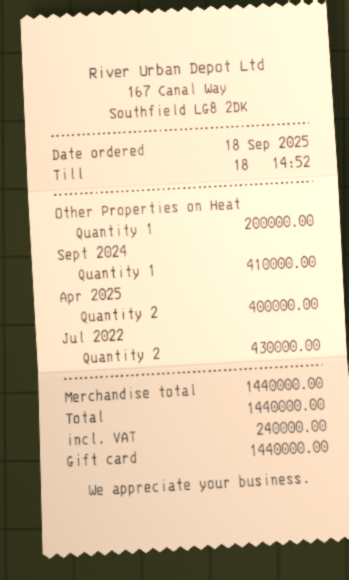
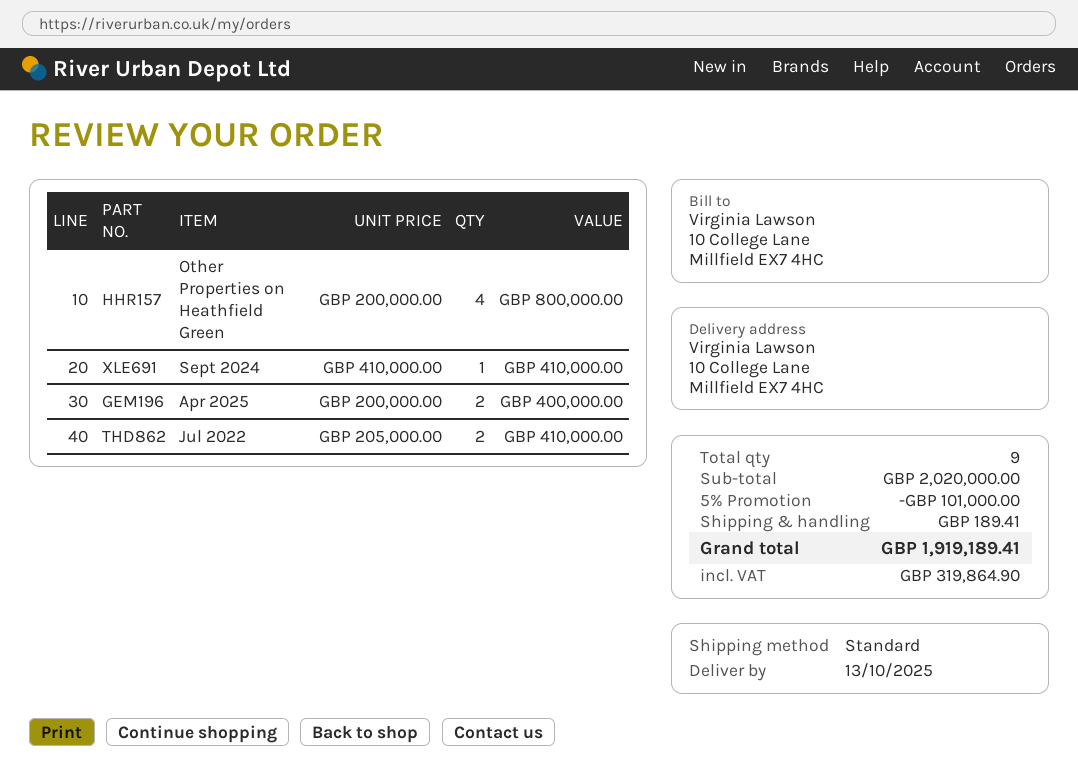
Other Properties on Heat: 1 for 200000.00 -> 4 for 800000.00
Jul 2022: 2 for 430000.00 -> 2 for 410000.00
subtotal: 1440000.00 -> 2020000.00
discount: none -> 5% = 101000.00
shipping: none -> 189.41
tax: 240000.00 -> 319864.90
total: 1440000.00 -> 1919189.41

